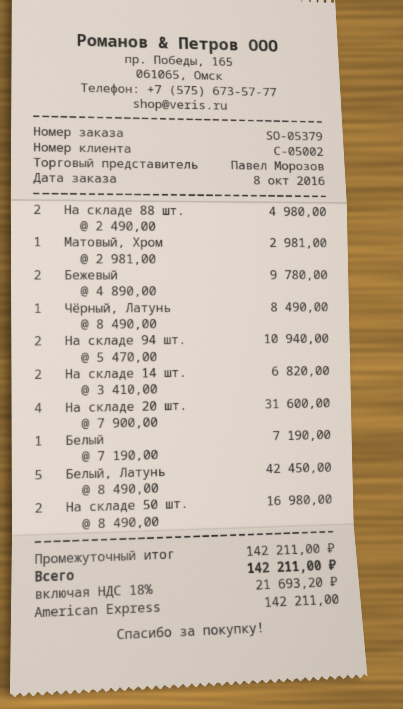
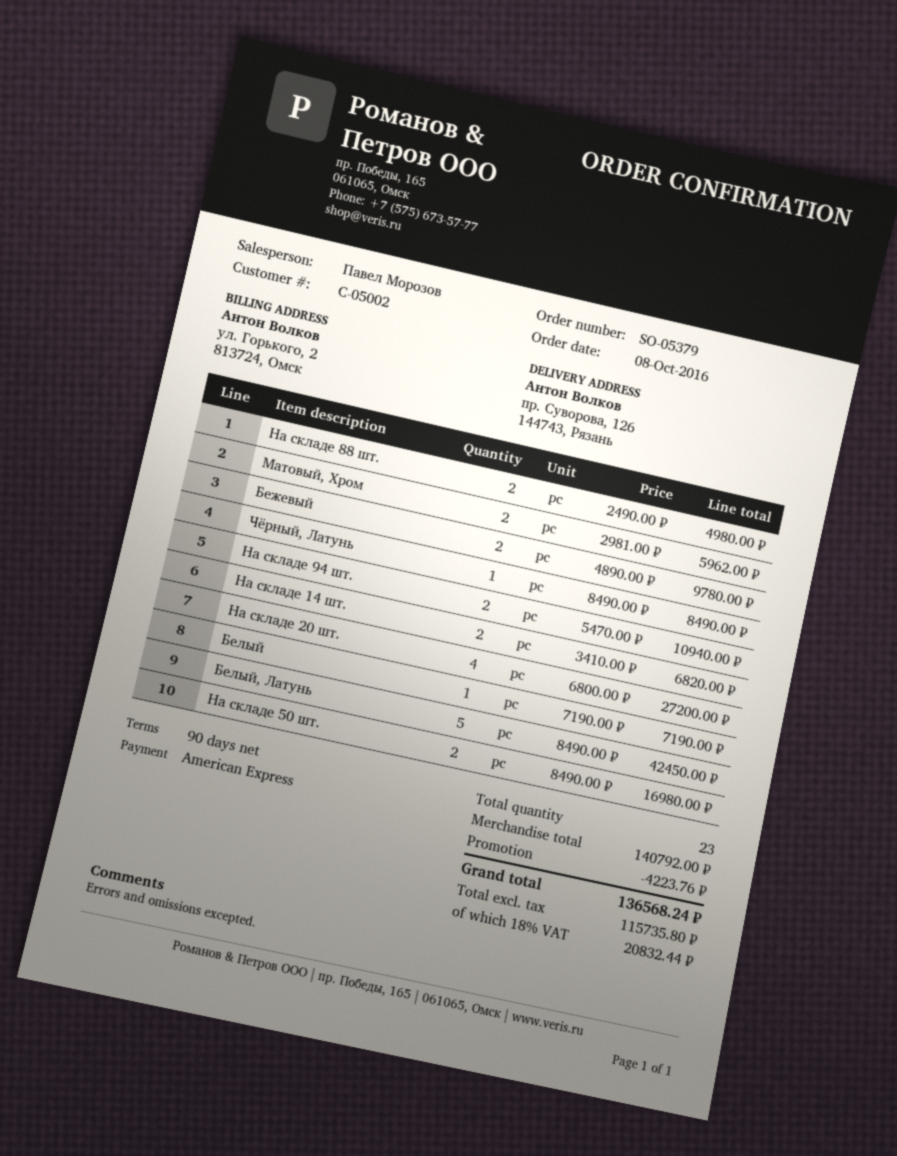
Матовый, Хром: 1 x 2981.00 = 2981.00 -> 2 x 2981.00 = 5962.00
На складе 20 шт.: 4 x 7900.00 = 31600.00 -> 4 x 6800.00 = 27200.00
subtotal: 142211.00 -> 140792.00
discount: none -> 4223.76
tax: 18% = 21693.20 -> 18% = 20832.44
total: 142211.00 -> 136568.24

